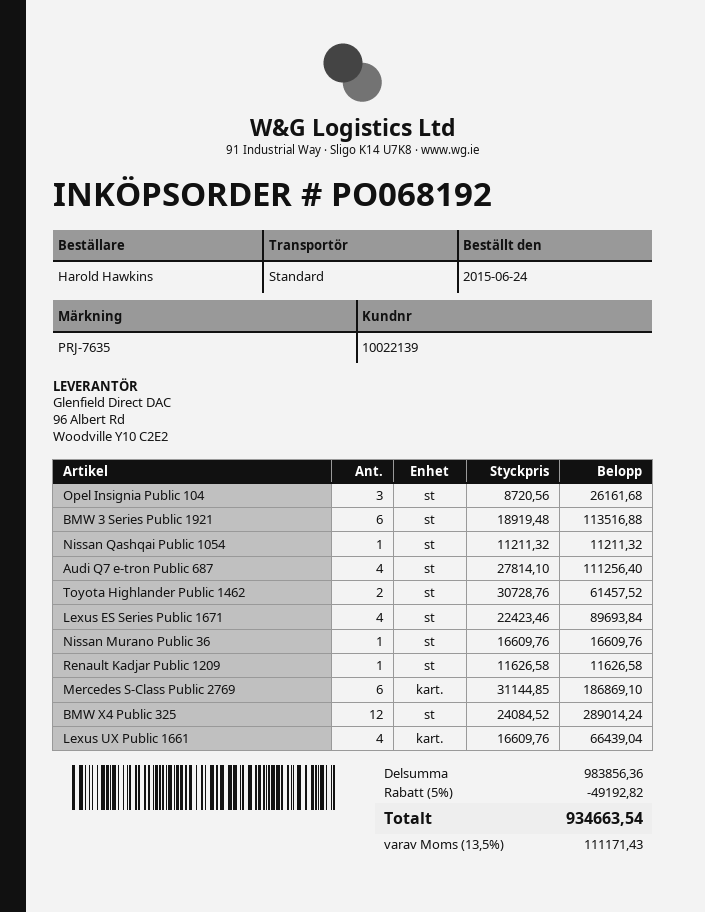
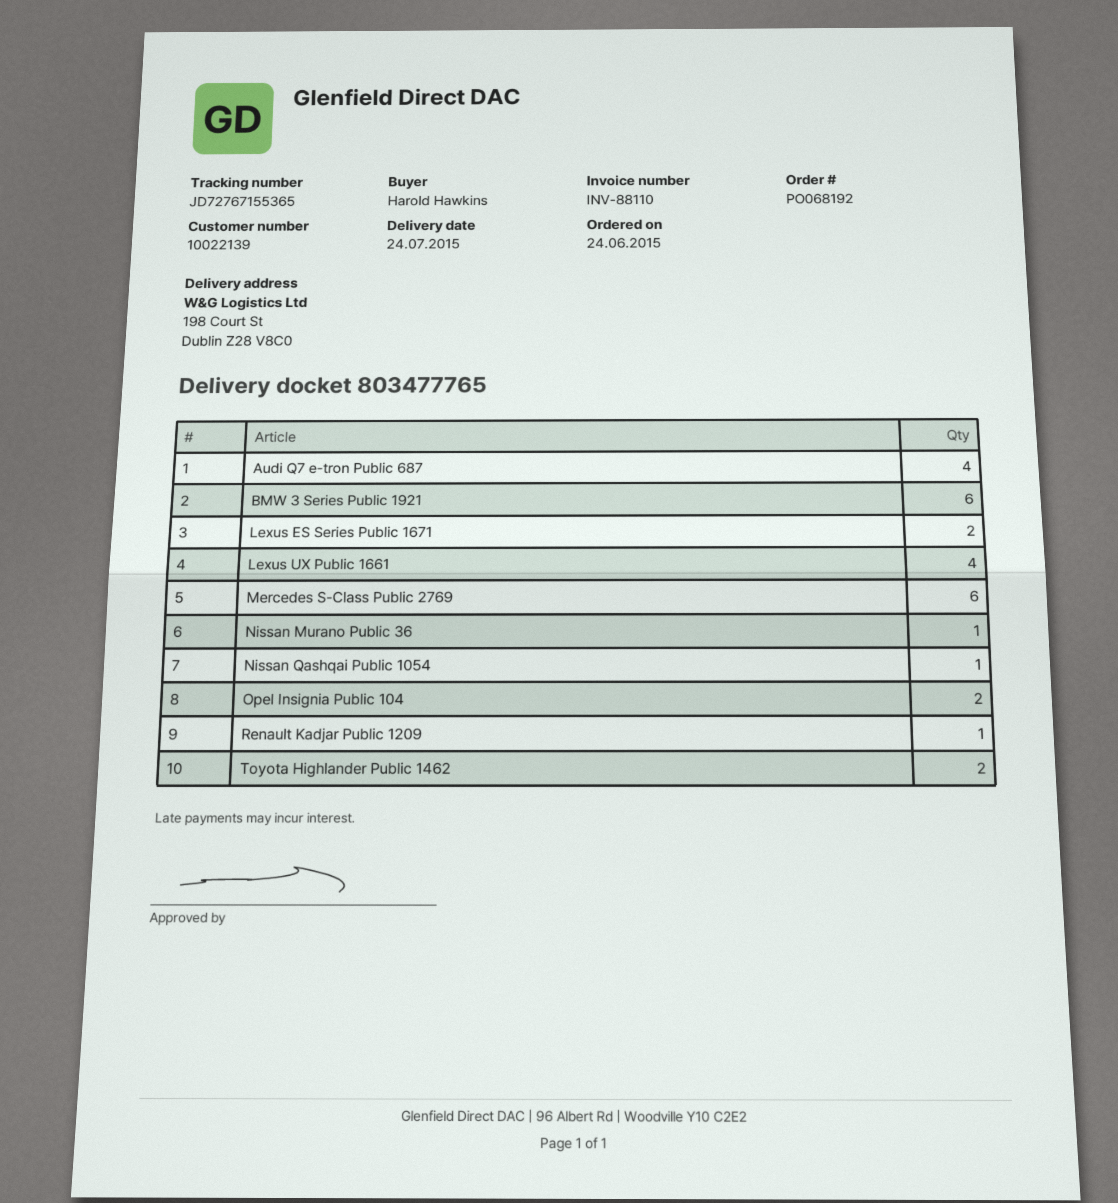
Opel Insignia Public 104: 3 -> 2
Lexus ES Series Public 1671: 4 -> 2
BMW X4 Public 325: 12 -> none

